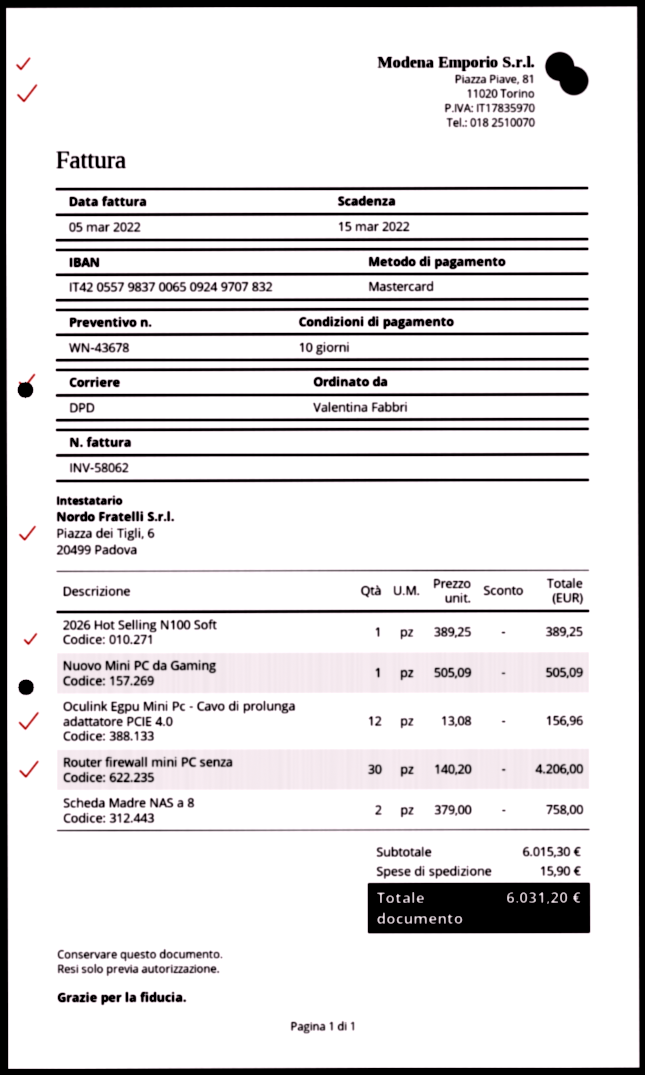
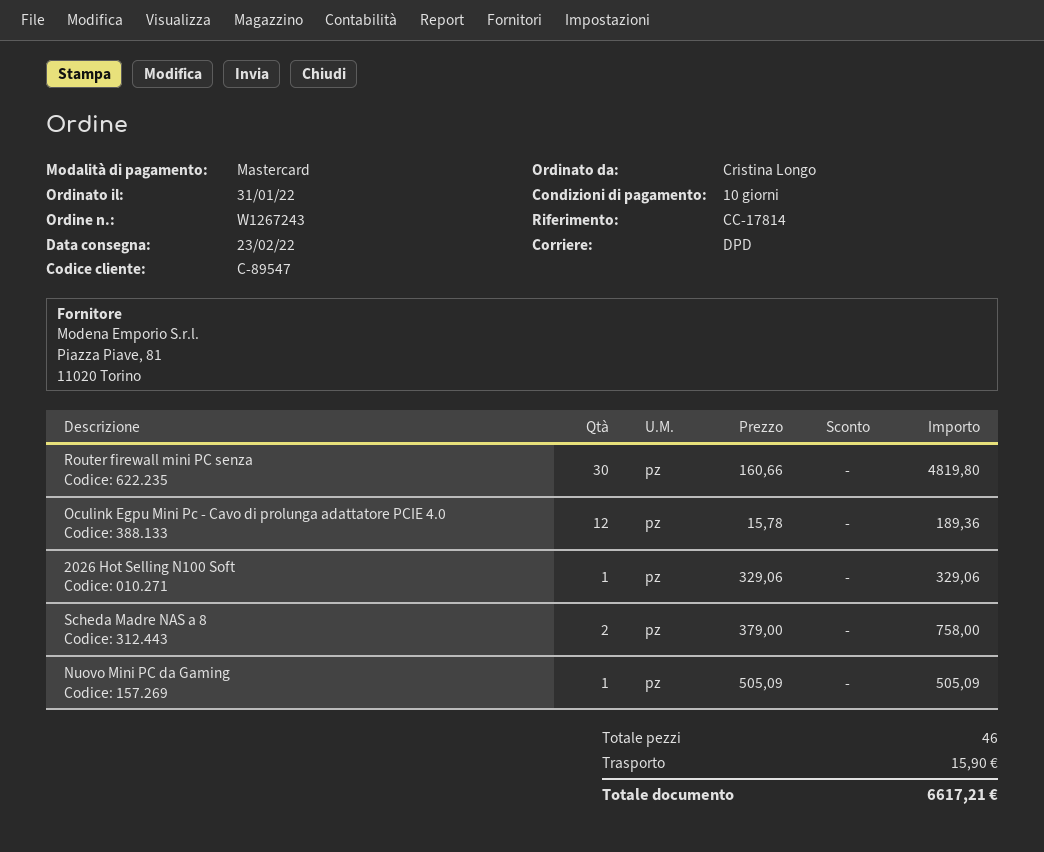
ordered by: Valentina Fabbri -> Cristina Longo
2026 Hot Selling N100 Soft: 1 x 389.25 = 389.25 -> 1 x 329.06 = 329.06
Oculink Egpu Mini Pc - Cavo di prolunga adattatore PCIE 4.0: 12 x 13.08 = 156.96 -> 12 x 15.78 = 189.36
Router firewall mini PC senza: 30 x 140.20 = 4206.00 -> 30 x 160.66 = 4819.80
total: 6031.20 -> 6617.21

